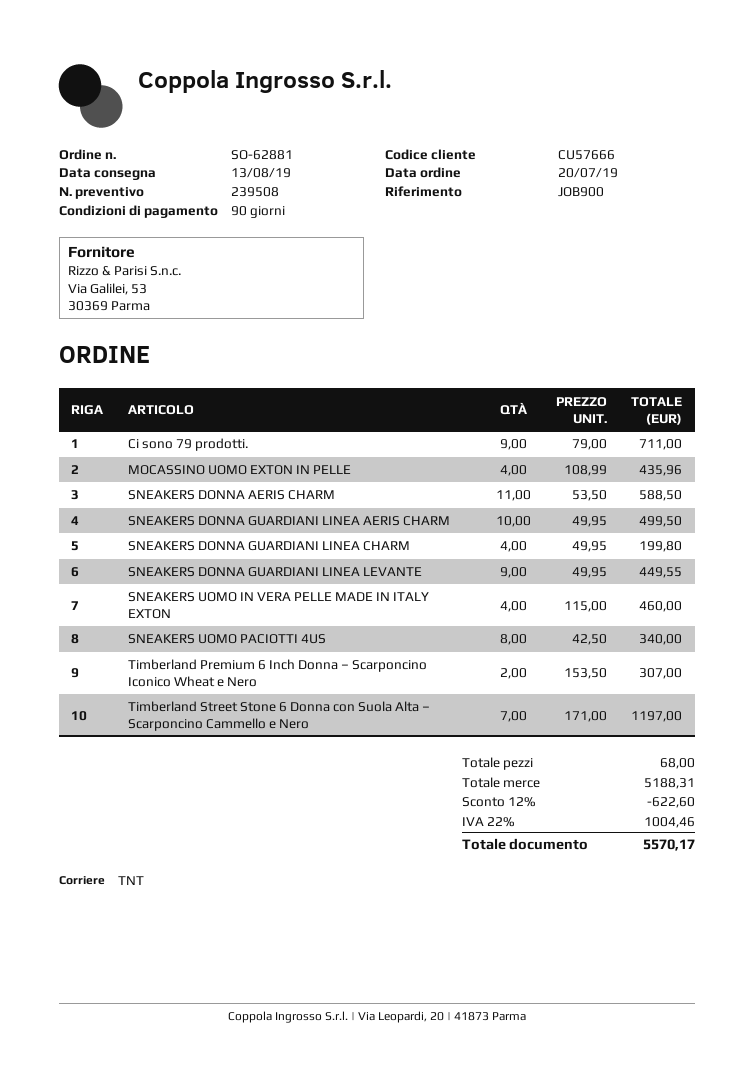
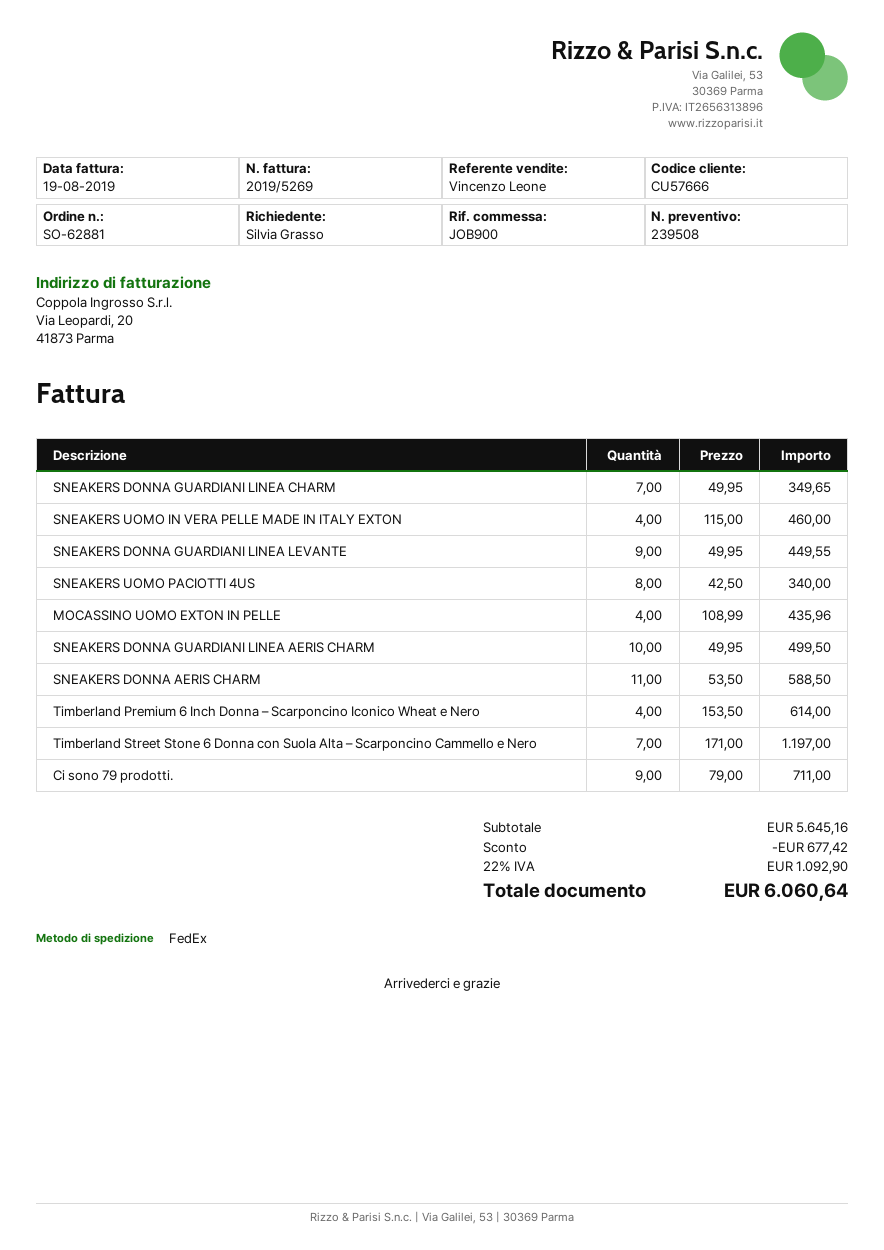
shipping method: TNT -> FedEx
SNEAKERS DONNA GUARDIANI LINEA CHARM: 4 x 49.95 = 199.80 -> 7 x 49.95 = 349.65
Timberland Premium 6 Inch Donna – Scarponcino Iconico Wheat e Nero: 2 x 153.50 = 307.00 -> 4 x 153.50 = 614.00
subtotal: 5188.31 -> 5645.16
discount: 622.60 -> 677.42
tax: 22% = 1004.46 -> 22% = 1092.90
total: 5570.17 -> 6060.64

